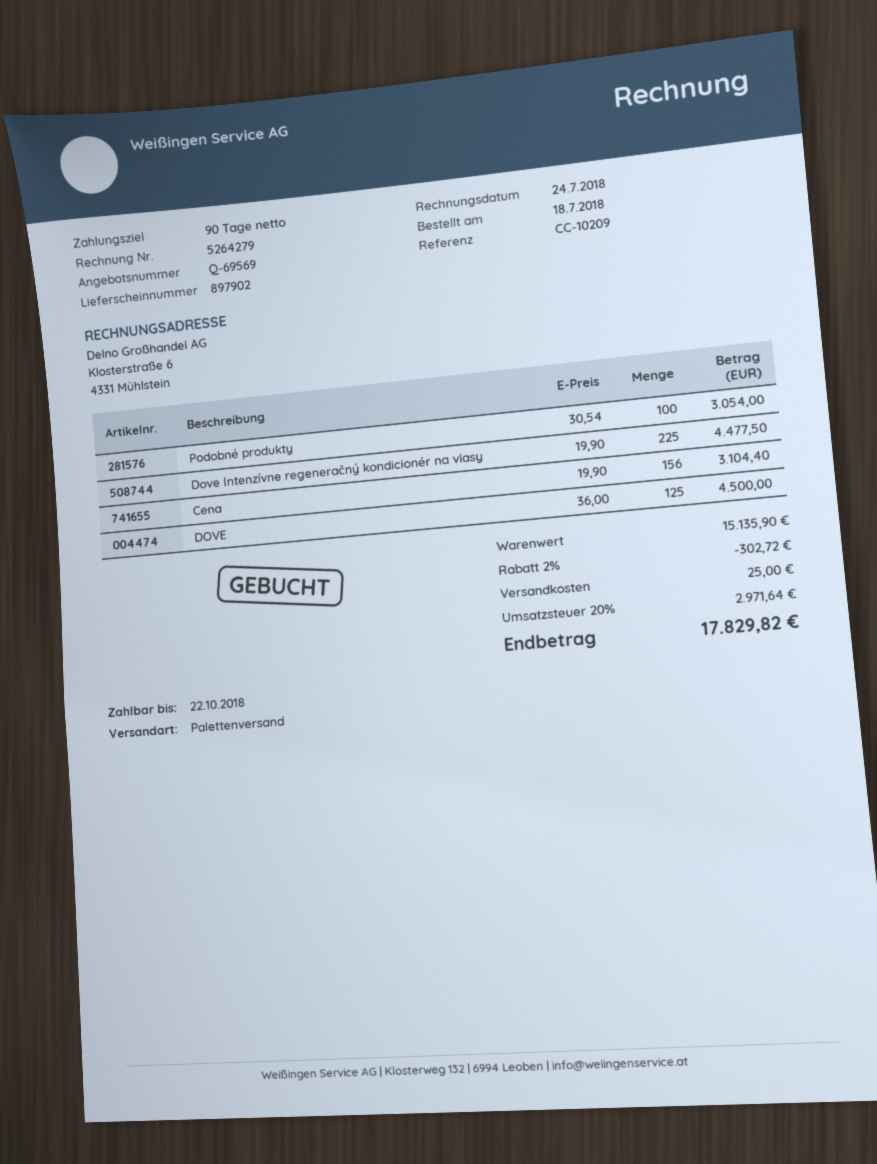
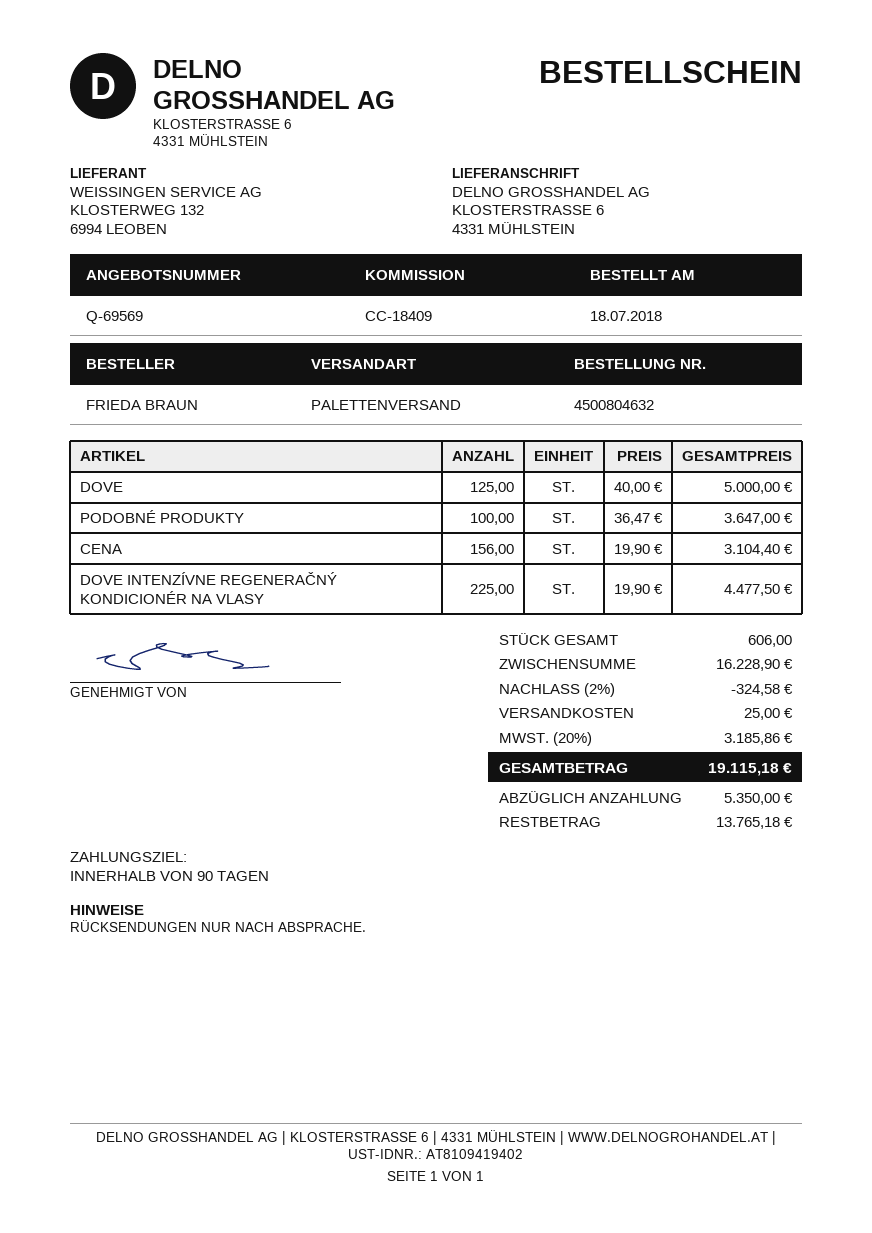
reference: CC-10209 -> CC-18409
Podobné produkty: 100 x 30.54 = 3054.00 -> 100 x 36.47 = 3647.00
DOVE: 125 x 36.00 = 4500.00 -> 125 x 40.00 = 5000.00
subtotal: 15135.90 -> 16228.90
discount: 2% = 302.72 -> 2% = 324.58
tax: 20% = 2971.64 -> 20% = 3185.86
total: 17829.82 -> 19115.18

